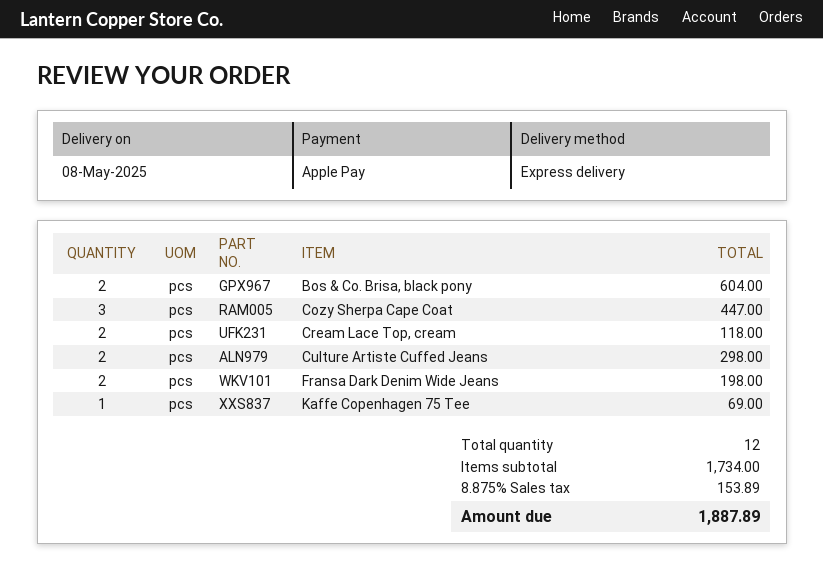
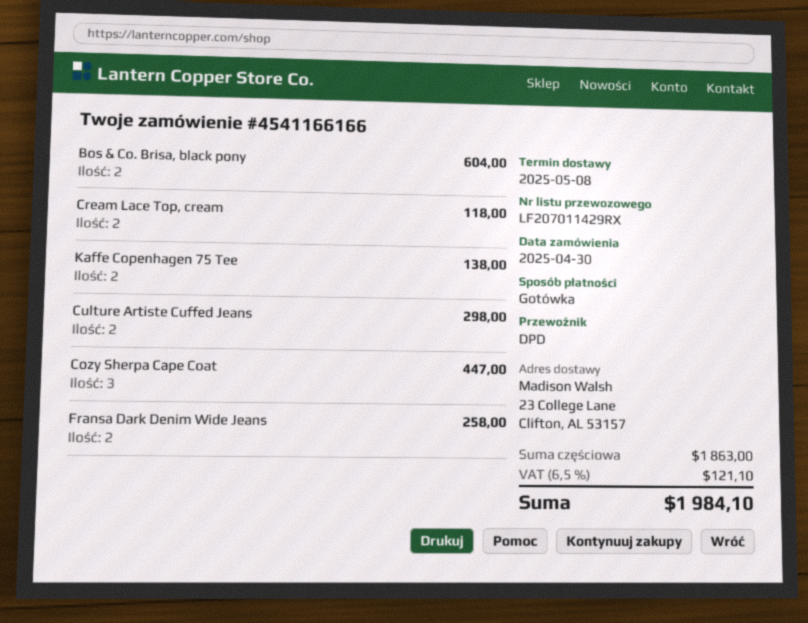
payment method: Apple Pay -> cash
shipping method: express -> DPD
Fransa Dark Denim Wide Jeans: 2 for 198.00 -> 2 for 258.00
Kaffe Copenhagen 75 Tee: 1 for 69.00 -> 2 for 138.00
subtotal: 1734.00 -> 1863.00
tax: 8.875% = 153.89 -> 6.5% = 121.10
total: 1887.89 -> 1984.10

